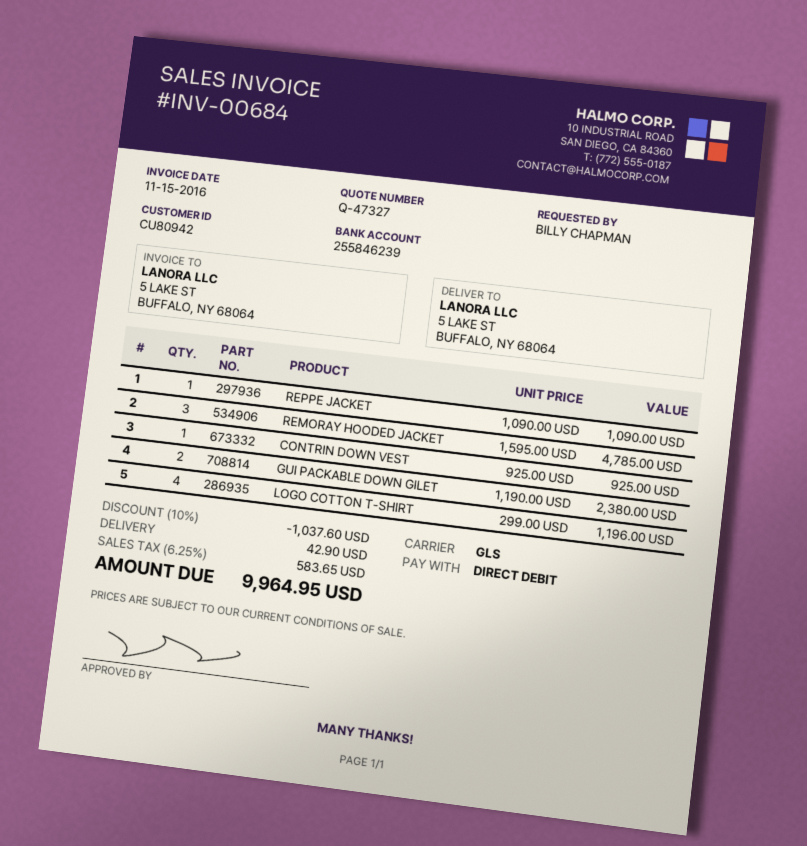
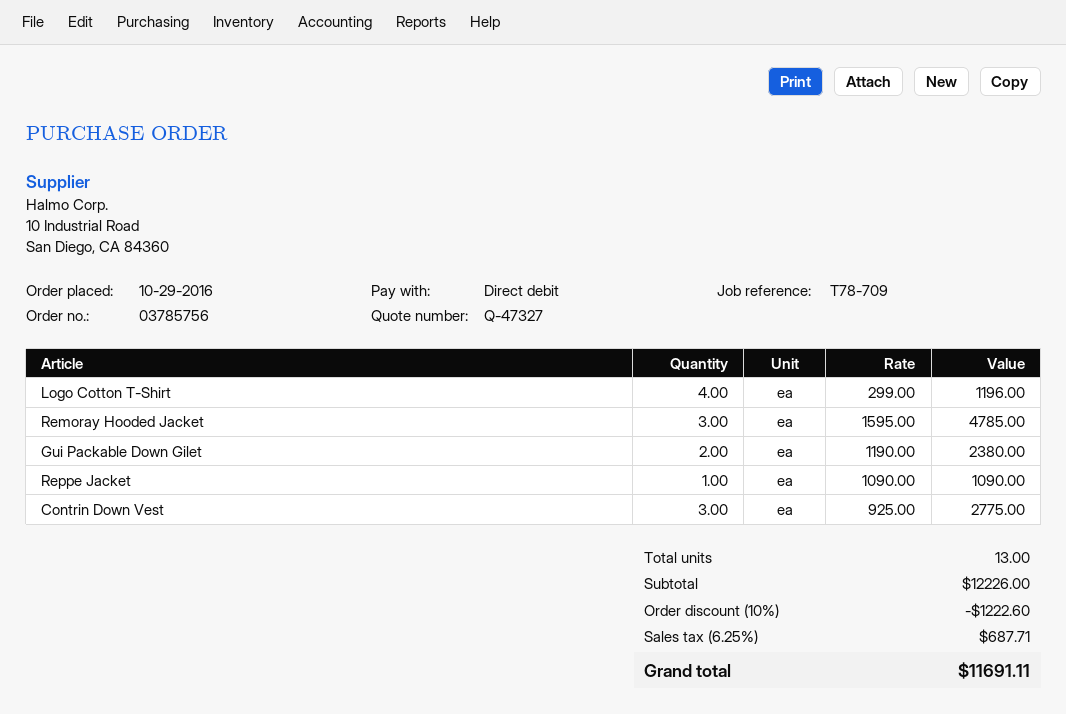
CONTRIN DOWN VEST: 1 x 925.00 = 925.00 -> 3 x 925.00 = 2775.00
discount: 10% = 1037.60 -> 10% = 1222.60
shipping: 42.90 -> none
tax: 6.25% = 583.65 -> 6.25% = 687.71
total: 9964.95 -> 11691.11

